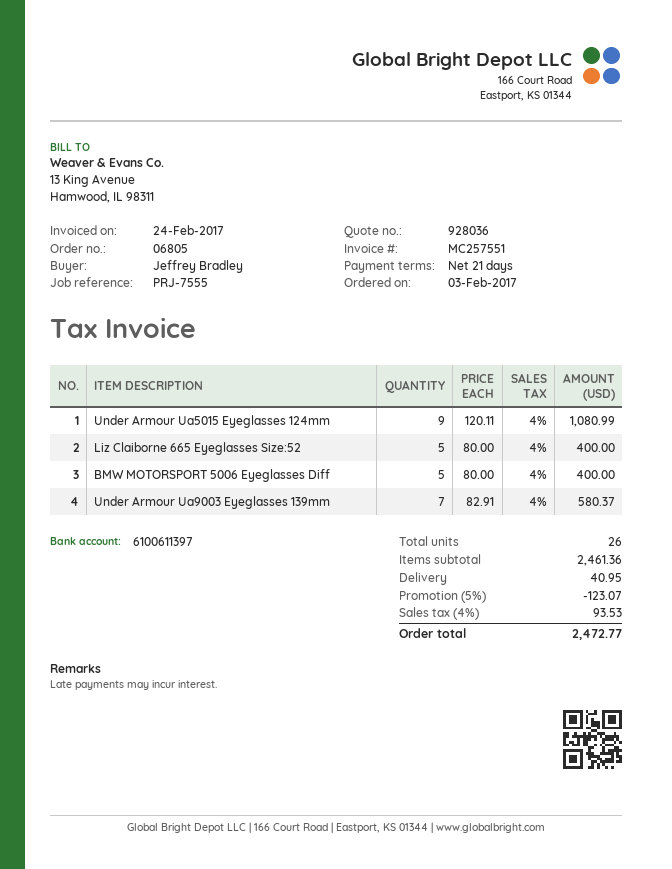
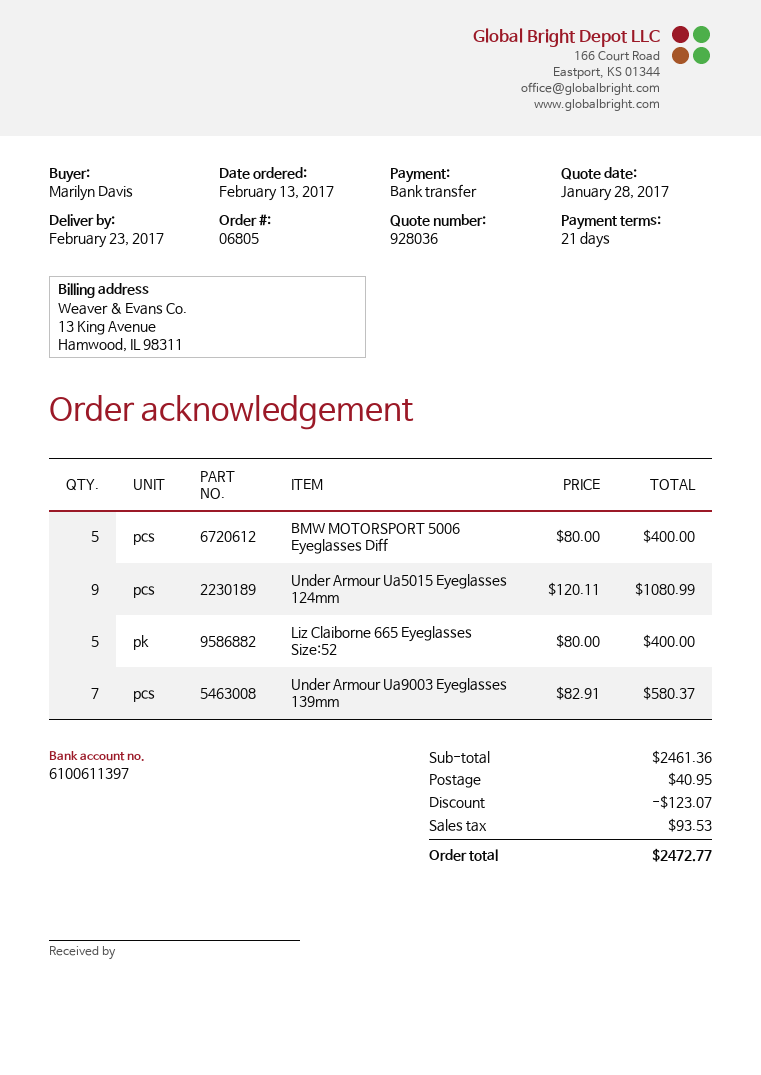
order date: 2017-02-03 -> 2017-02-13
ordered by: Jeffrey Bradley -> Marilyn Davis

